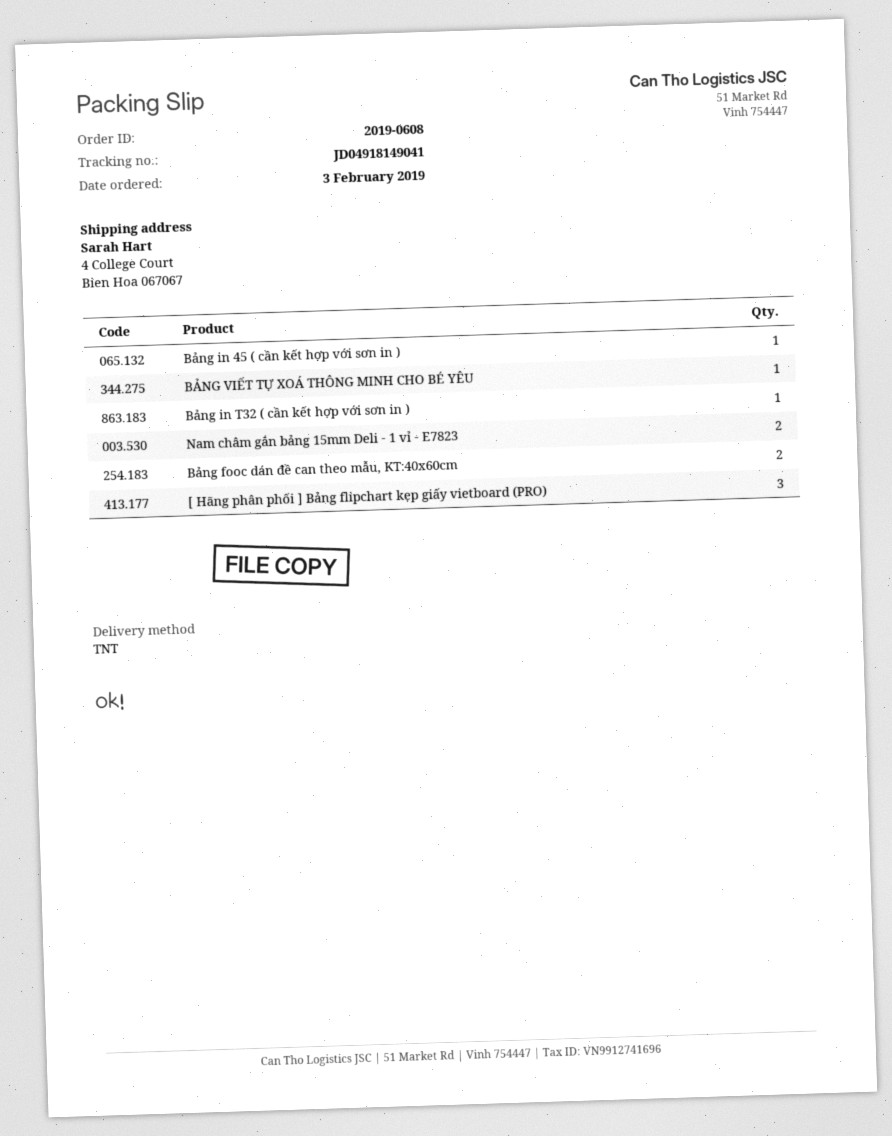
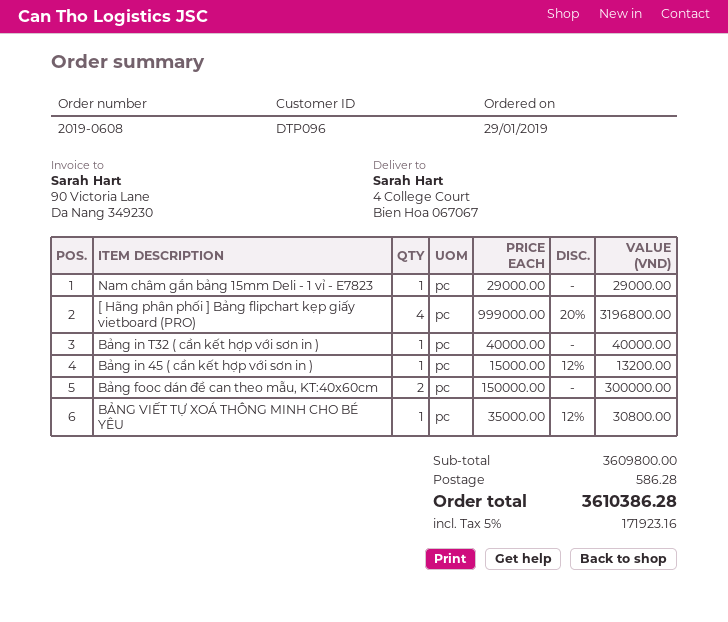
order date: 2019-02-03 -> 2019-01-29
Nam châm gắn bảng 15mm Deli - 1 vỉ - E7823: 2 -> 1
[ Hãng phân phối ] Bảng flipchart kẹp giấy vietboard (PRO): 3 -> 4

